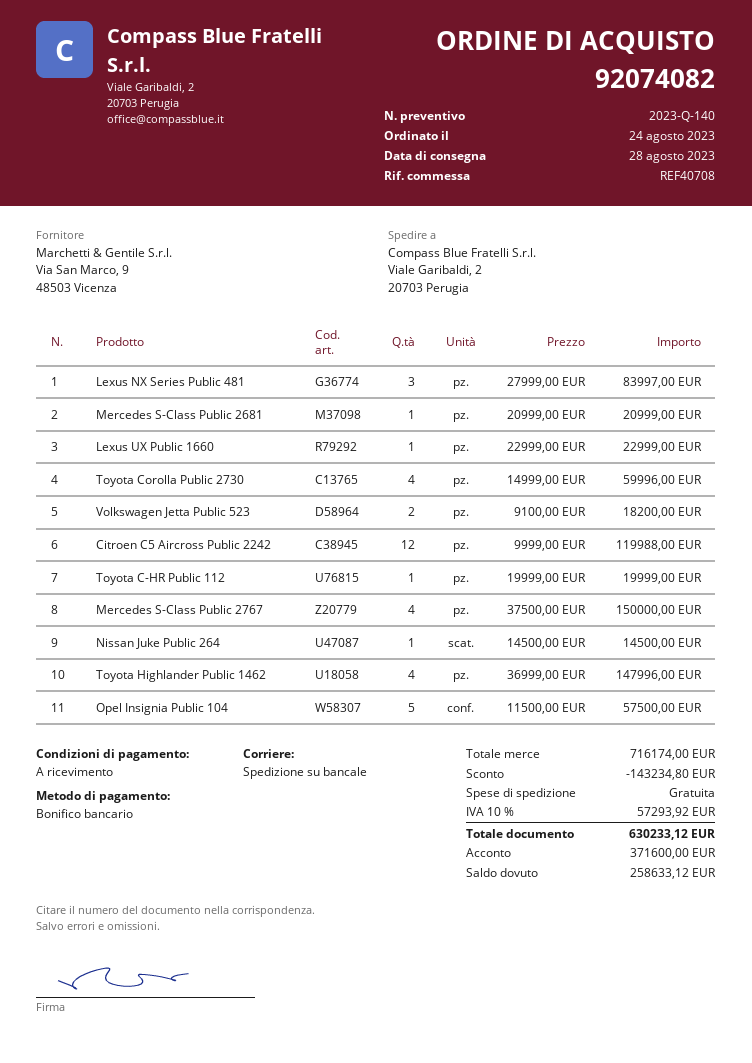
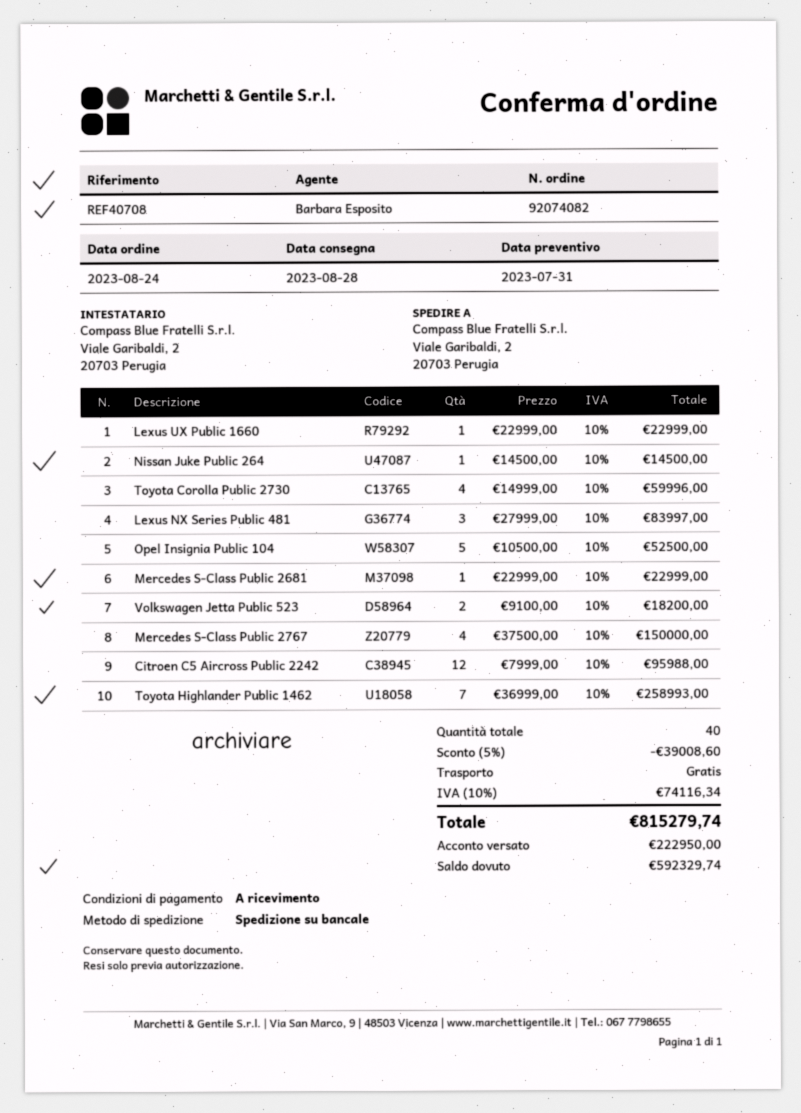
Mercedes S-Class Public 2681: 1 x 20999.00 = 20999.00 -> 1 x 22999.00 = 22999.00
Citroen C5 Aircross Public 2242: 12 x 9999.00 = 119988.00 -> 12 x 7999.00 = 95988.00
Toyota C-HR Public 112: 1 x 19999.00 = 19999.00 -> none
Toyota Highlander Public 1462: 4 x 36999.00 = 147996.00 -> 7 x 36999.00 = 258993.00
Opel Insignia Public 104: 5 x 11500.00 = 57500.00 -> 5 x 10500.00 = 52500.00
discount: 143234.80 -> 39008.60
tax: 10% = 57293.92 -> 10% = 74116.34
total: 630233.12 -> 815279.74
deposit: 371600.00 -> 222950.00
balance: 258633.12 -> 592329.74

